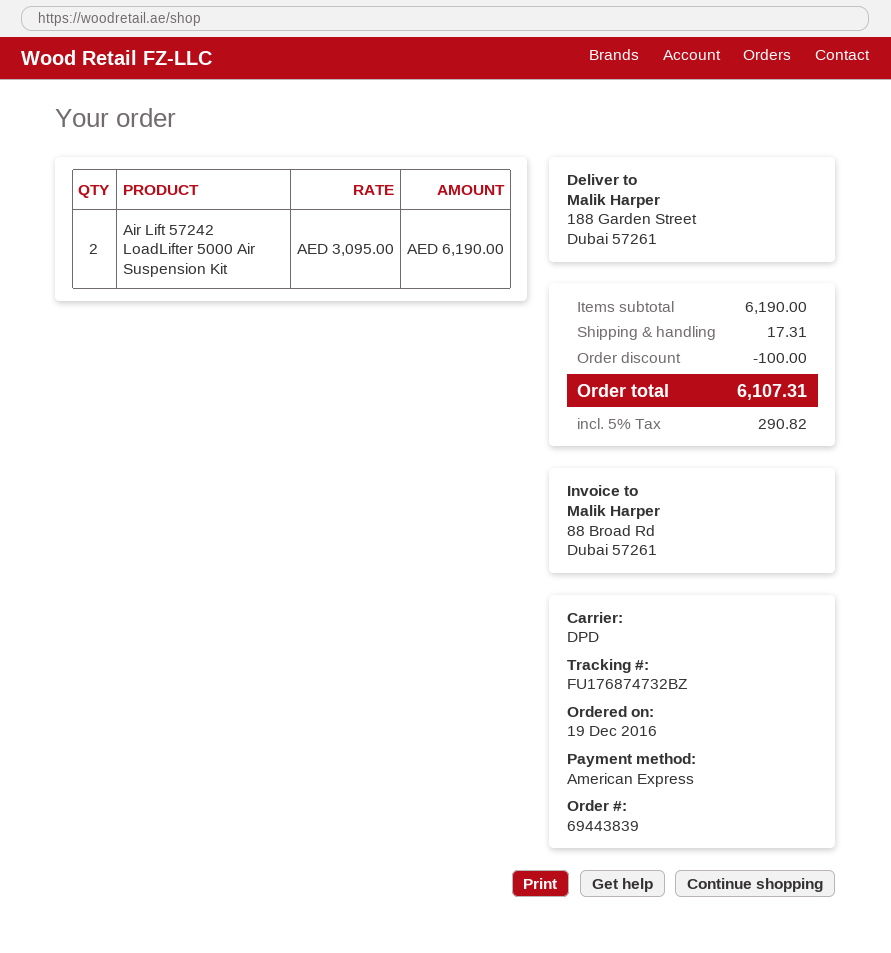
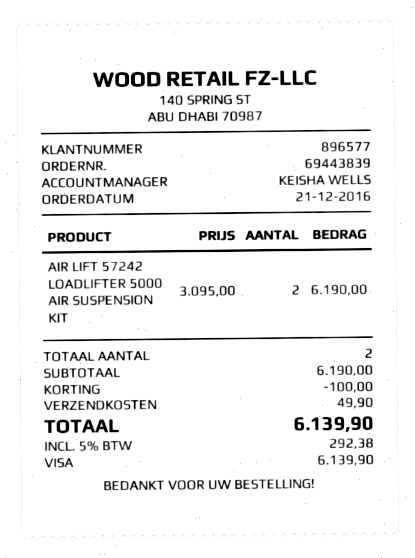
order date: 2016-12-19 -> 2016-12-21
payment method: American Express -> Visa
shipping: 17.31 -> 49.90
tax: 5% = 290.82 -> 5% = 292.38
total: 6107.31 -> 6139.90

